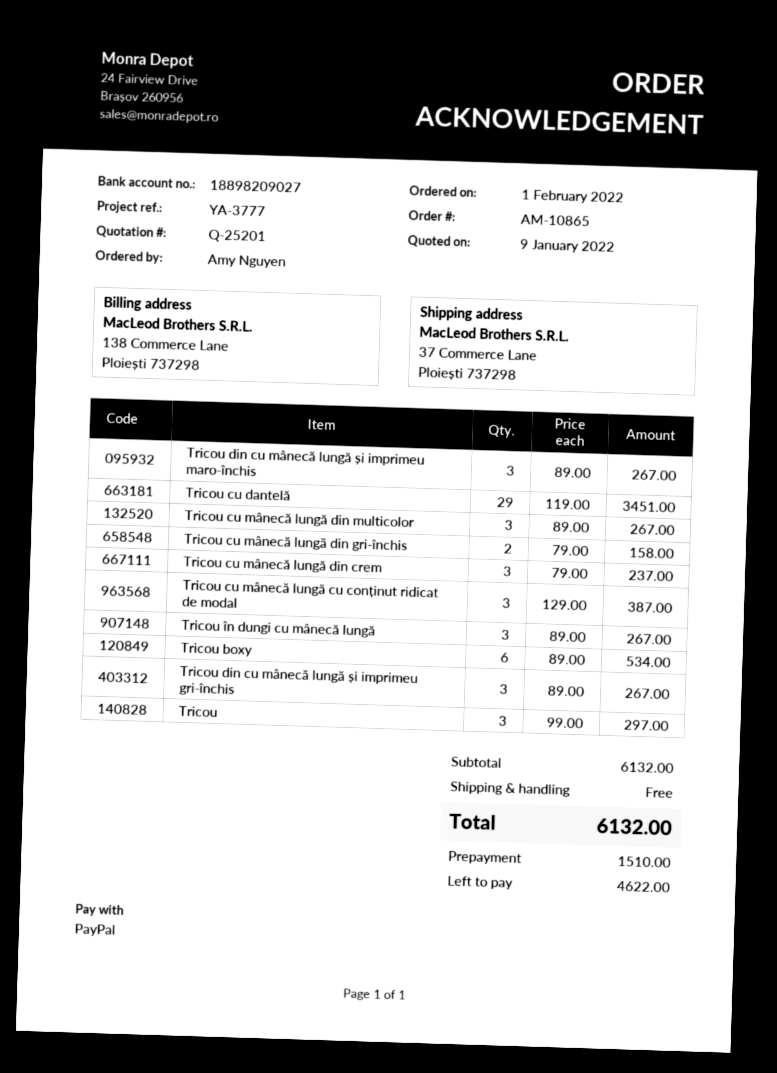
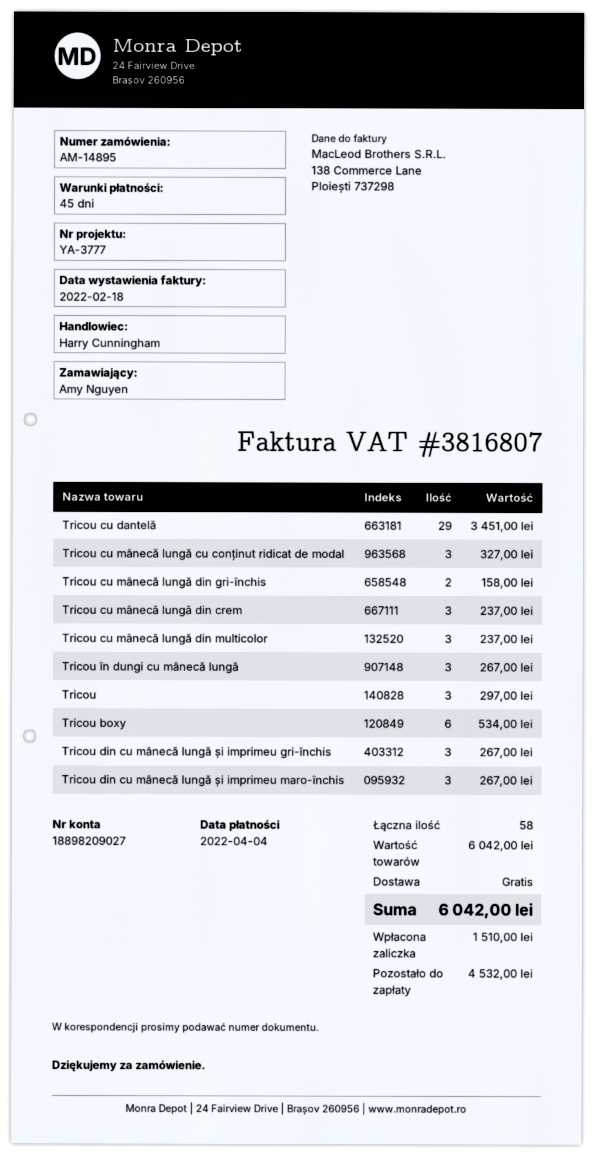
order number: AM-10865 -> AM-14895
Tricou cu mânecă lungă din multicolor: 3 for 267.00 -> 3 for 237.00
Tricou cu mânecă lungă cu conținut ridicat de modal: 3 for 387.00 -> 3 for 327.00
subtotal: 6132.00 -> 6042.00
total: 6132.00 -> 6042.00
balance: 4622.00 -> 4532.00

